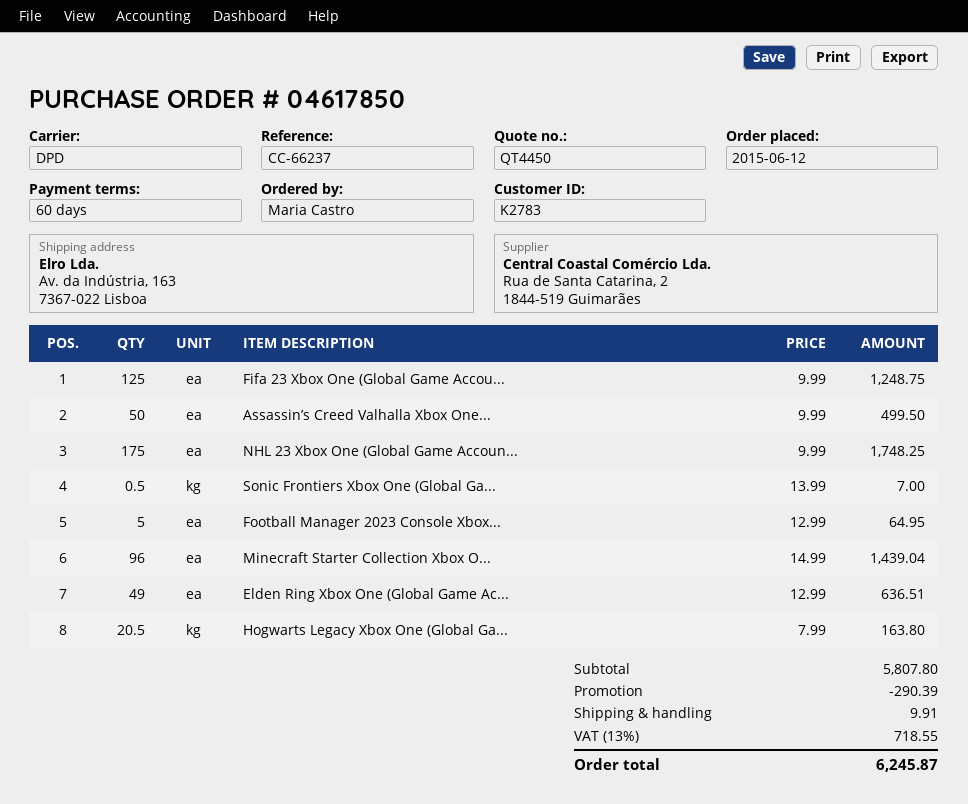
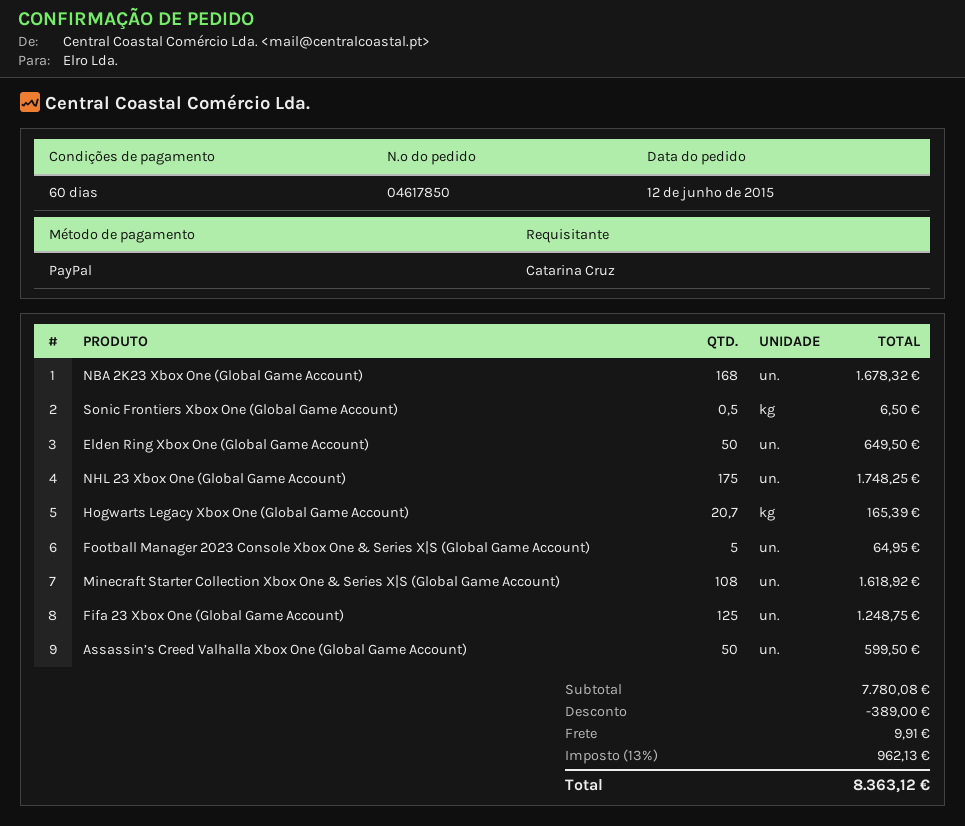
ordered by: Maria Castro -> Catarina Cruz
Assassin’s Creed Valhalla Xbox One...: 50 for 499.50 -> 50 for 599.50
Sonic Frontiers Xbox One (Global Ga...: 0.5 for 7.00 -> 0.5 for 6.50
Minecraft Starter Collection Xbox O...: 96 for 1439.04 -> 108 for 1618.92
Elden Ring Xbox One (Global Game Ac...: 49 for 636.51 -> 50 for 649.50
Hogwarts Legacy Xbox One (Global Ga...: 20.5 for 163.80 -> 20.7 for 165.39
NBA 2K23 Xbox One (Global Game Account): none -> 168 for 1678.32
subtotal: 5807.80 -> 7780.08
discount: 290.39 -> 389.00
tax: 13% = 718.55 -> 13% = 962.13
total: 6245.87 -> 8363.12

